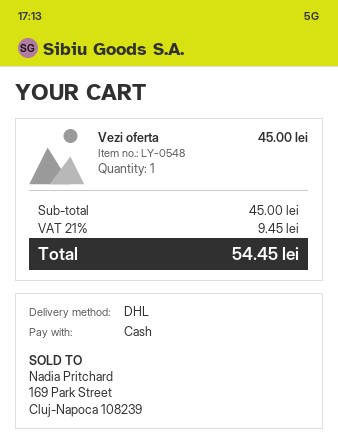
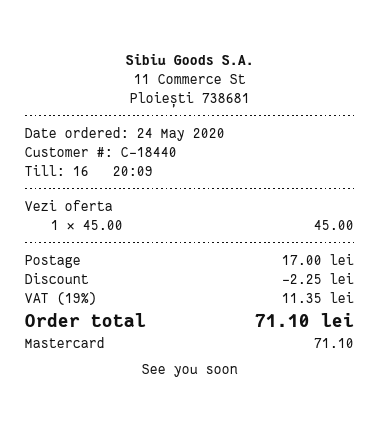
payment method: cash -> Mastercard
discount: none -> 2.25
shipping: none -> 17.00
tax: 21% = 9.45 -> 19% = 11.35
total: 54.45 -> 71.10

